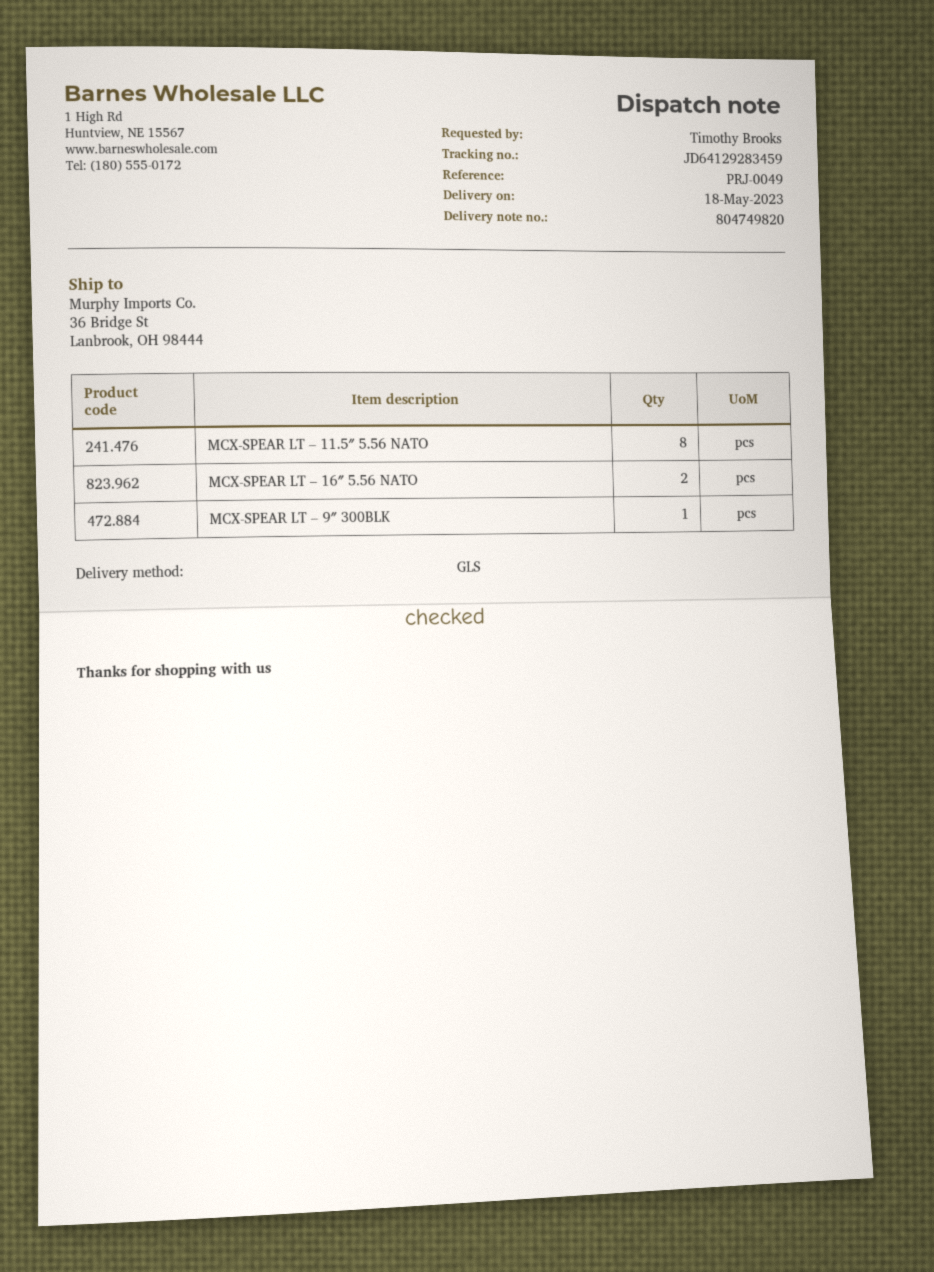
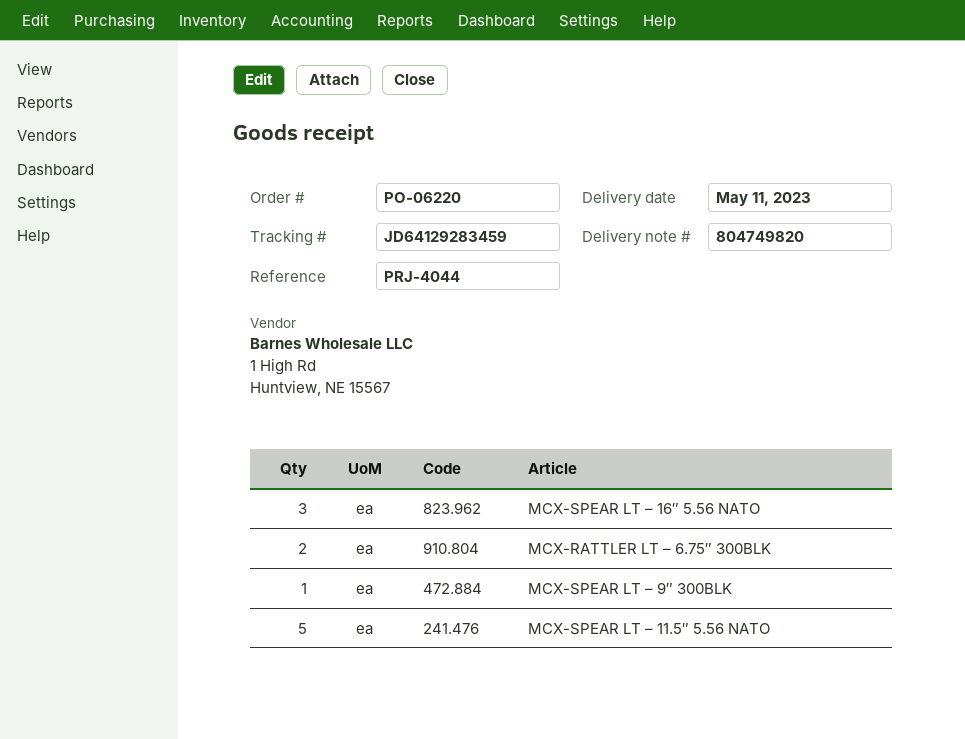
delivery date: 2023-05-18 -> 2023-05-11
reference: PRJ-0049 -> PRJ-4044
MCX-SPEAR LT – 11.5″ 5.56 NATO: 8 -> 5
MCX-SPEAR LT – 16″ 5.56 NATO: 2 -> 3
MCX-RATTLER LT – 6.75″ 300BLK: none -> 2

